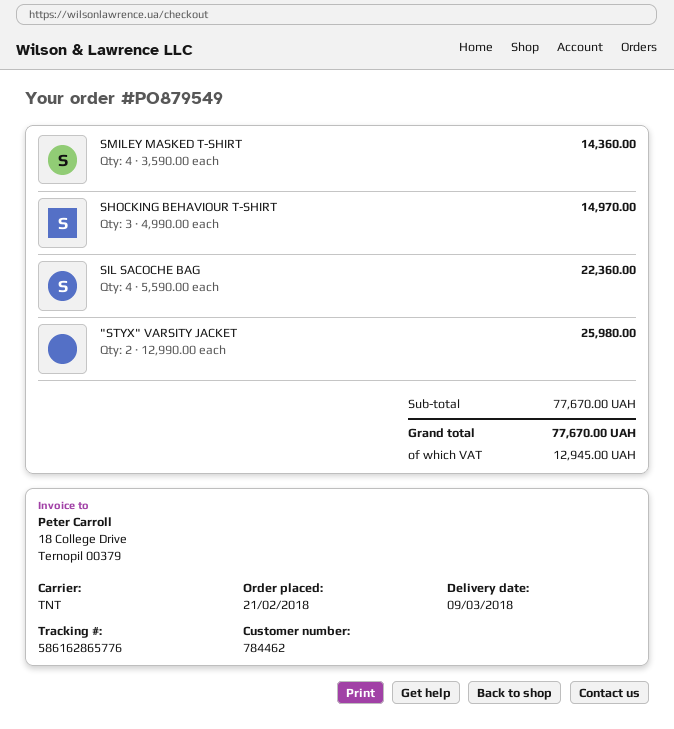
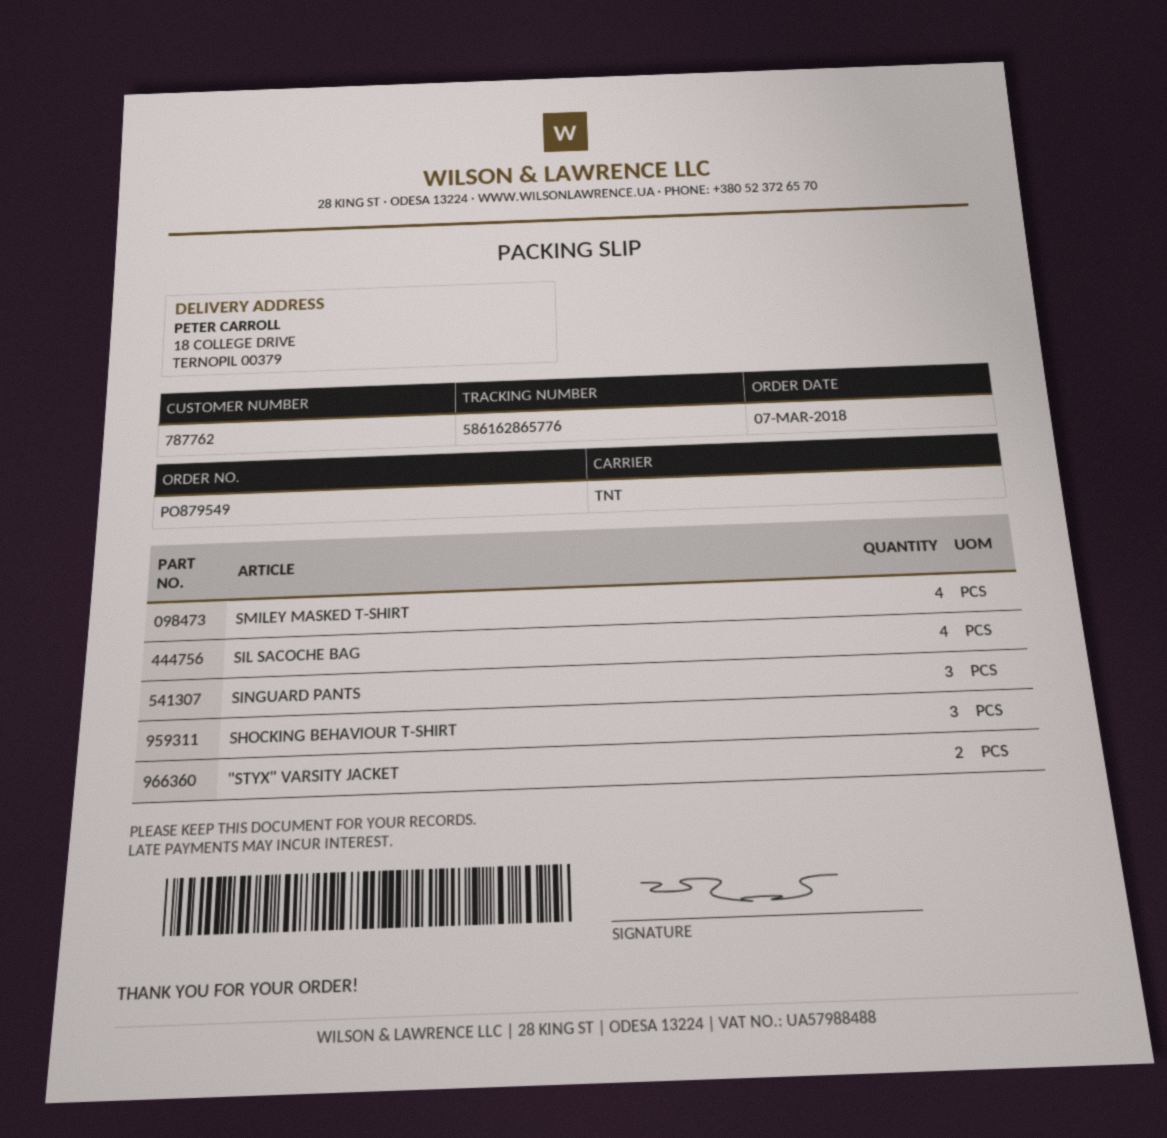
order date: 2018-02-21 -> 2018-03-07
customer number: 784462 -> 787762
SINGUARD PANTS: none -> 3

